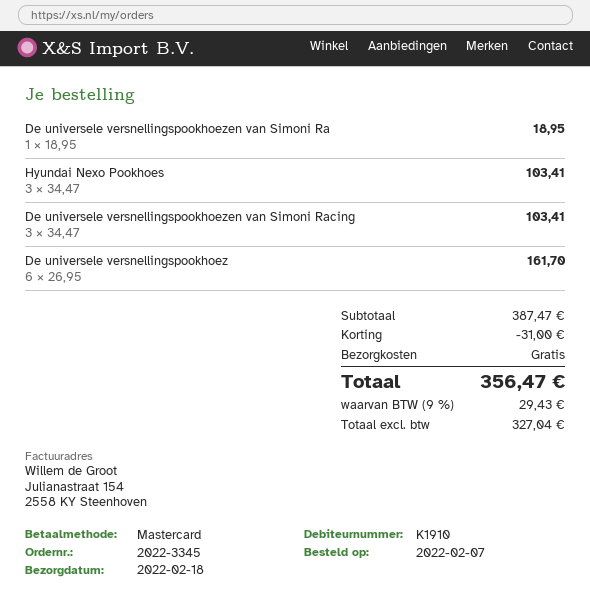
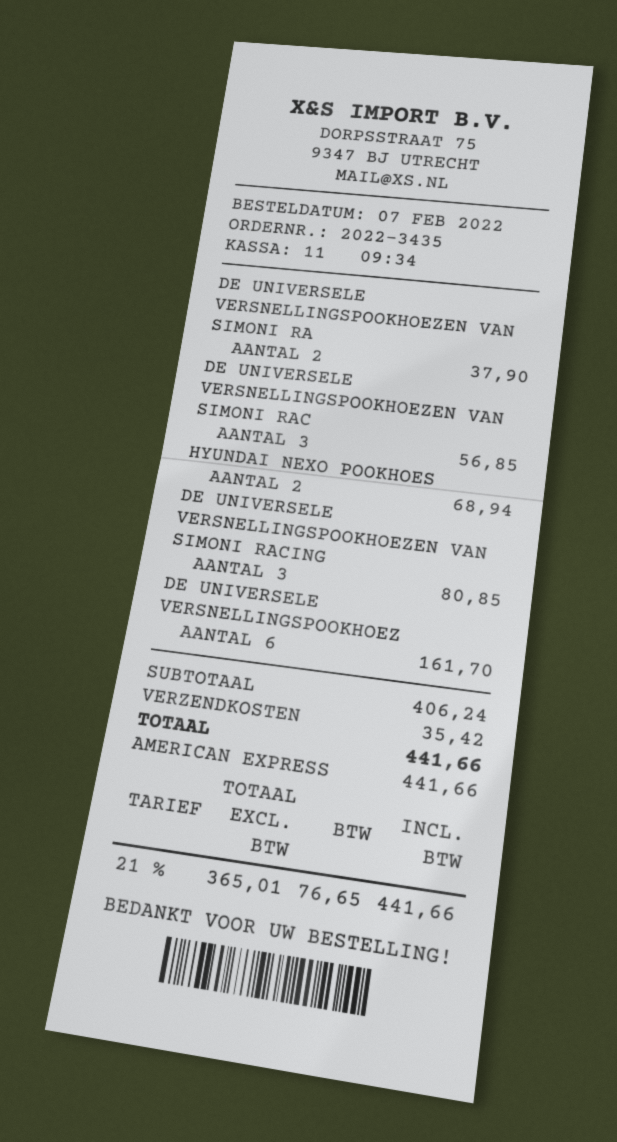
order number: 2022-3345 -> 2022-3435
payment method: Mastercard -> American Express
De universele versnellingspookhoezen van Simoni Ra: 1 for 18.95 -> 2 for 37.90
Hyundai Nexo Pookhoes: 3 for 103.41 -> 2 for 68.94
De universele versnellingspookhoezen van Simoni Racing: 3 for 103.41 -> 3 for 80.85
DE UNIVERSELE VERSNELLINGSPOOKHOEZEN VAN SIMONI RAC: none -> 3 for 56.85
subtotal: 387.47 -> 406.24
discount: 31.00 -> none
shipping: 0.00 -> 35.42
net: 327.04 -> 365.01
tax: 9% = 29.43 -> 21% = 76.65
total: 356.47 -> 441.66

